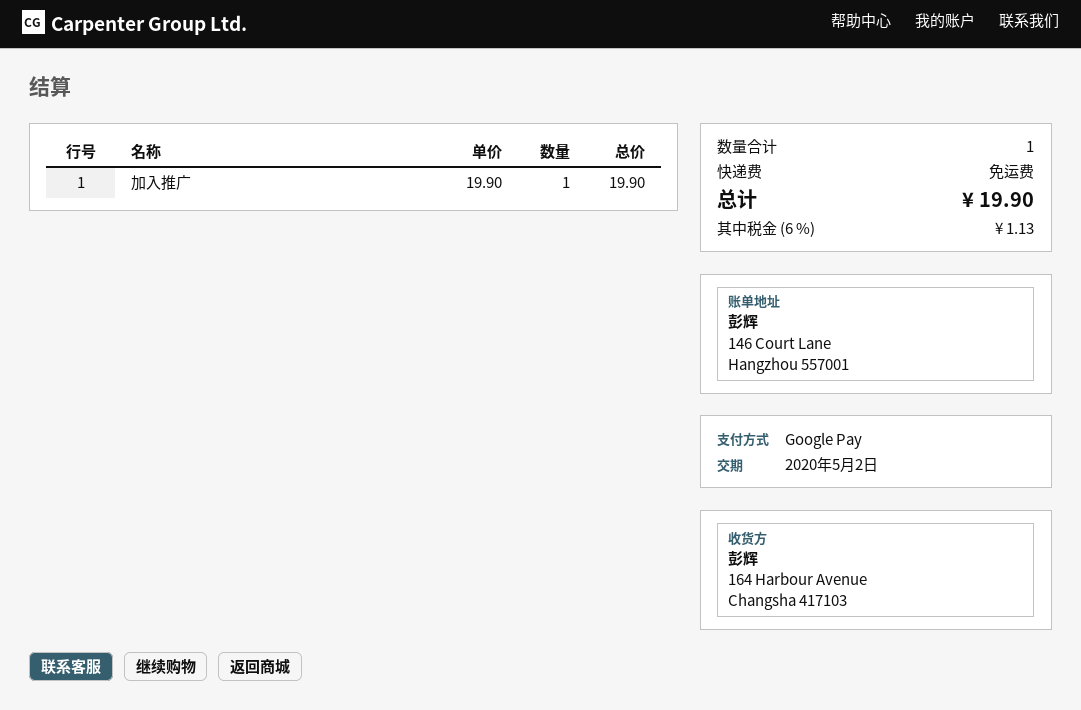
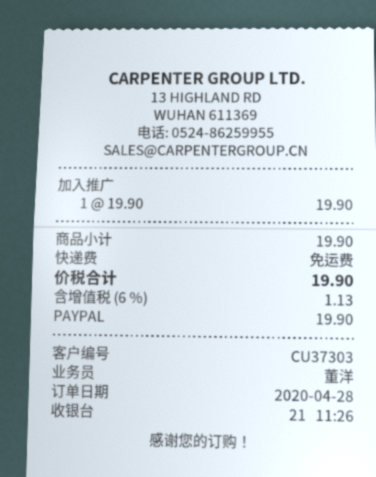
payment method: Google Pay -> PayPal

